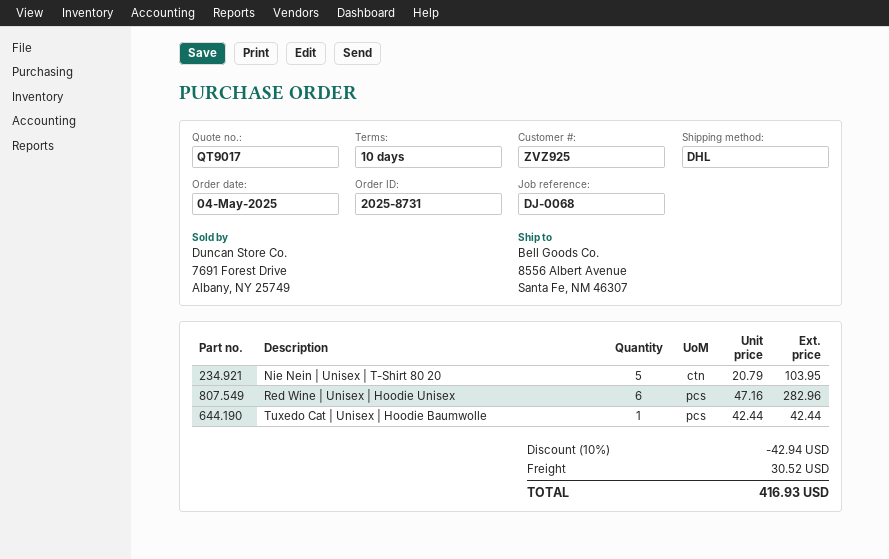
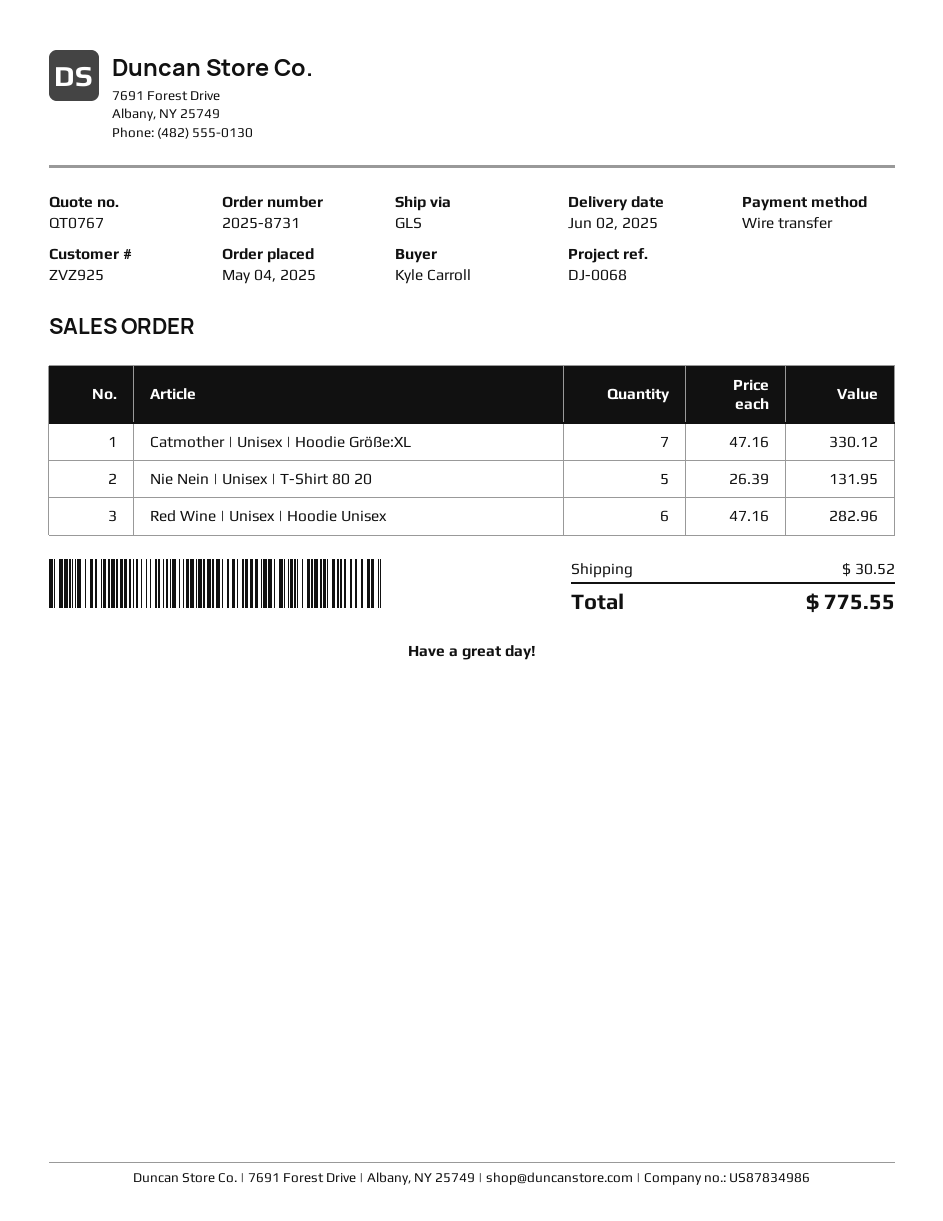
quote number: QT9017 -> QT0767
shipping method: DHL -> GLS
Nie Nein | Unisex | T-Shirt 80 20: 5 x 20.79 = 103.95 -> 5 x 26.39 = 131.95
Tuxedo Cat | Unisex | Hoodie Baumwolle: 1 x 42.44 = 42.44 -> none
Catmother | Unisex | Hoodie Größe:XL: none -> 7 x 47.16 = 330.12
discount: 10% = 42.94 -> none
total: 416.93 -> 775.55

